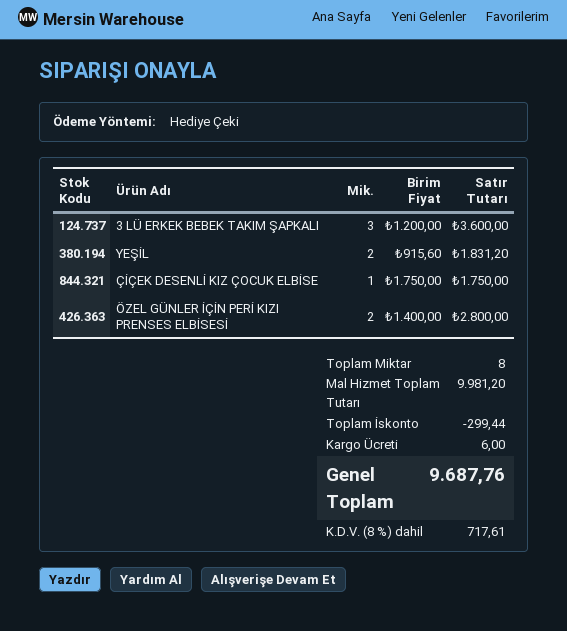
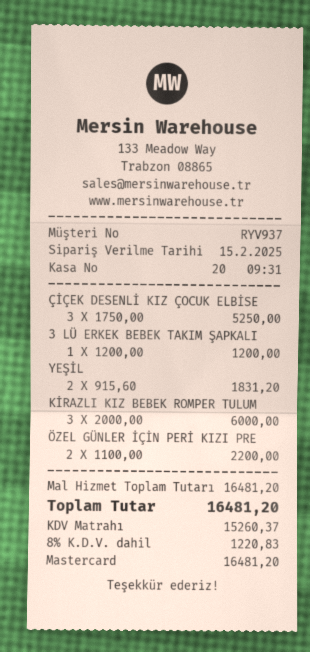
payment method: gift card -> Mastercard
3 LÜ ERKEK BEBEK TAKIM ŞAPKALI: 3 x 1200.00 = 3600.00 -> 1 x 1200.00 = 1200.00
ÇİÇEK DESENLİ KIZ ÇOCUK ELBİSE: 1 x 1750.00 = 1750.00 -> 3 x 1750.00 = 5250.00
ÖZEL GÜNLER İÇİN PERİ KIZI PRENSES ELBİSESİ: 2 x 1400.00 = 2800.00 -> 2 x 1100.00 = 2200.00
KİRAZLI KIZ BEBEK ROMPER TULUM: none -> 3 x 2000.00 = 6000.00
subtotal: 9981.20 -> 16481.20
discount: 299.44 -> none
shipping: 6.00 -> none
tax: 8% = 717.61 -> 8% = 1220.83
total: 9687.76 -> 16481.20

